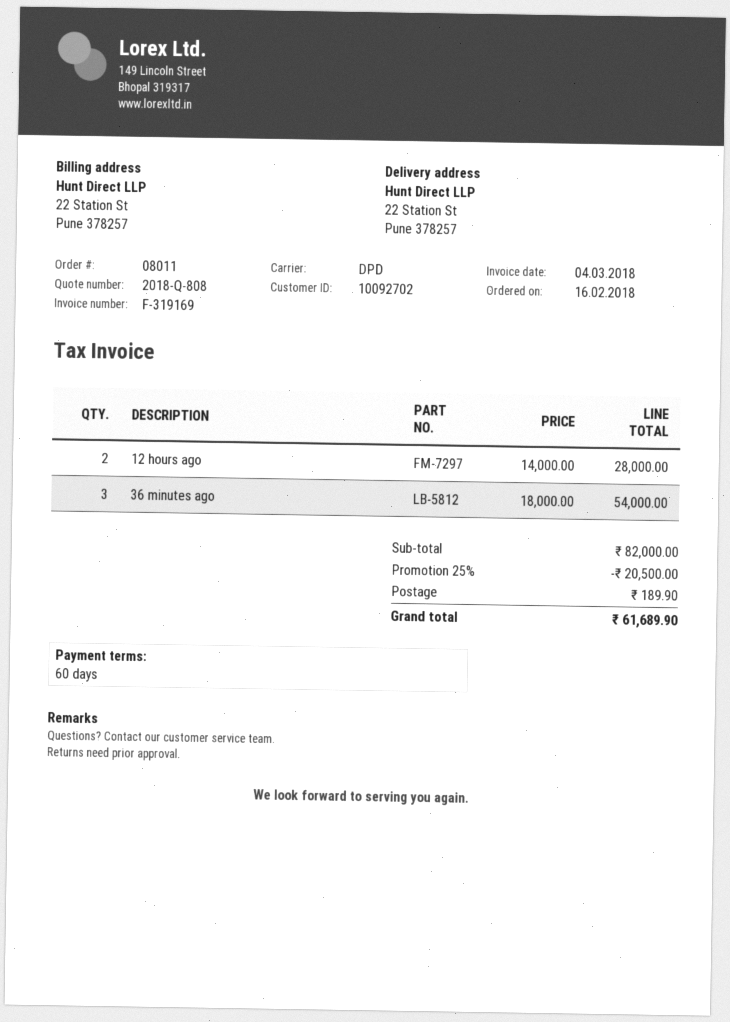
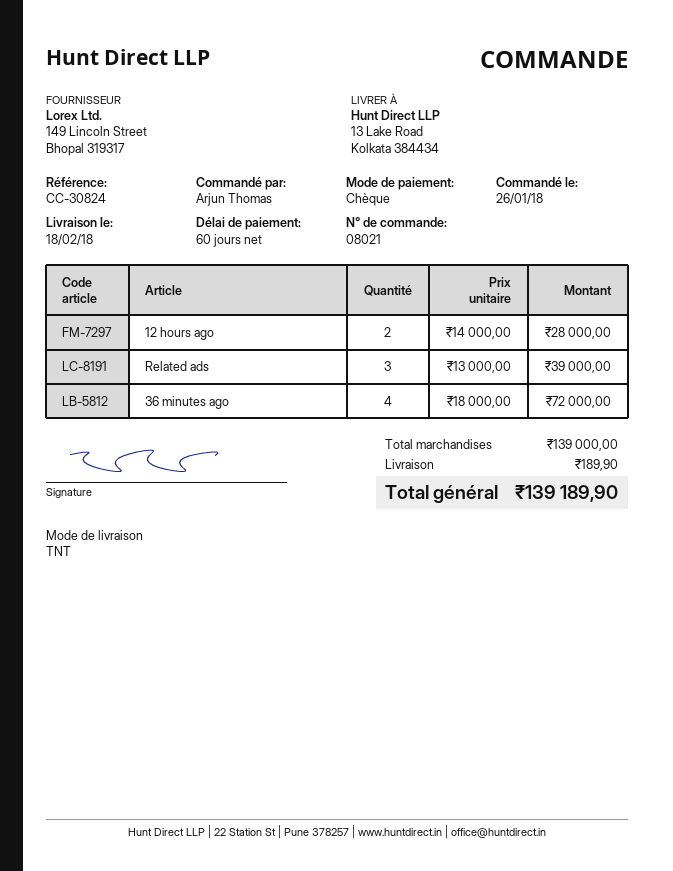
order number: 08011 -> 08021
order date: 2018-02-16 -> 2018-01-26
shipping method: DPD -> TNT
ship to: 22 Station St, Pune 378257 -> 13 Lake Road, Kolkata 384434
36 minutes ago: 3 x 18000.00 = 54000.00 -> 4 x 18000.00 = 72000.00
Related ads: none -> 3 x 13000.00 = 39000.00
subtotal: 82000.00 -> 139000.00
discount: 25% = 20500.00 -> none
total: 61689.90 -> 139189.90

